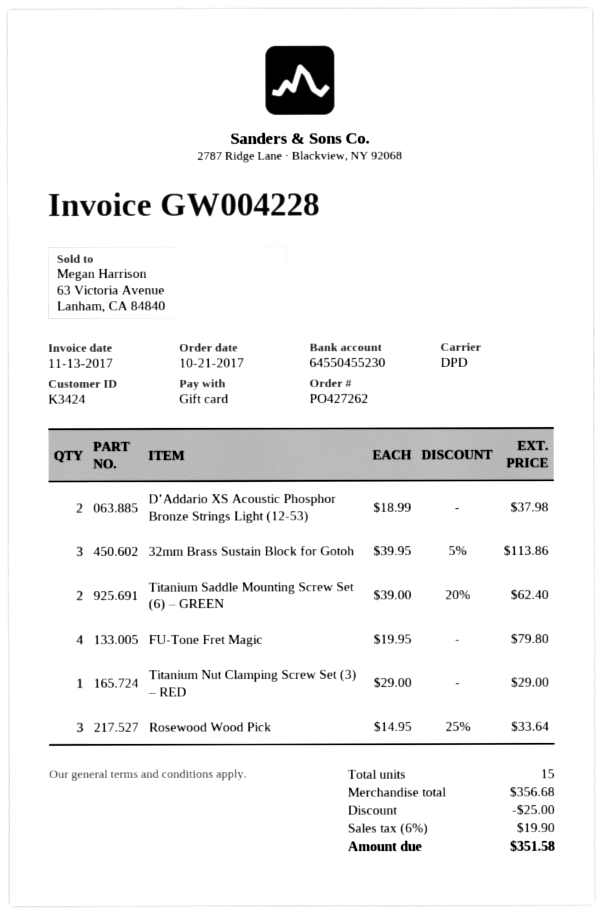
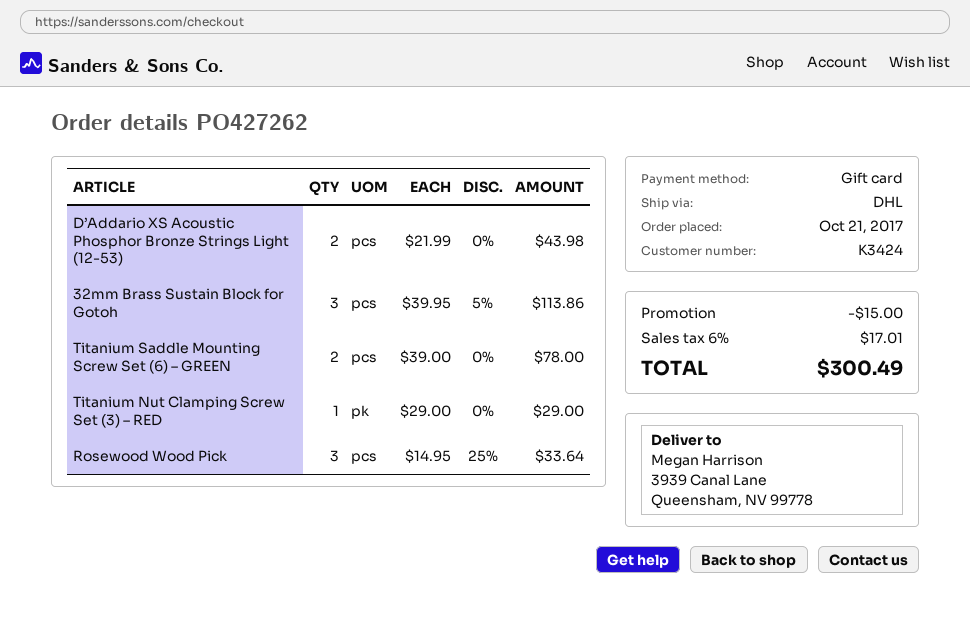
shipping method: DPD -> DHL
D’Addario XS Acoustic Phosphor Bronze Strings Light (12-53): 2 x 18.99 = 37.98 -> 2 x 21.99 = 43.98
Titanium Saddle Mounting Screw Set (6) – GREEN: 2 x 39.00 - 20% = 62.40 -> 2 x 39.00 = 78.00
FU-Tone Fret Magic: 4 x 19.95 = 79.80 -> none
discount: 25.00 -> 15.00
tax: 6% = 19.90 -> 6% = 17.01
total: 351.58 -> 300.49

